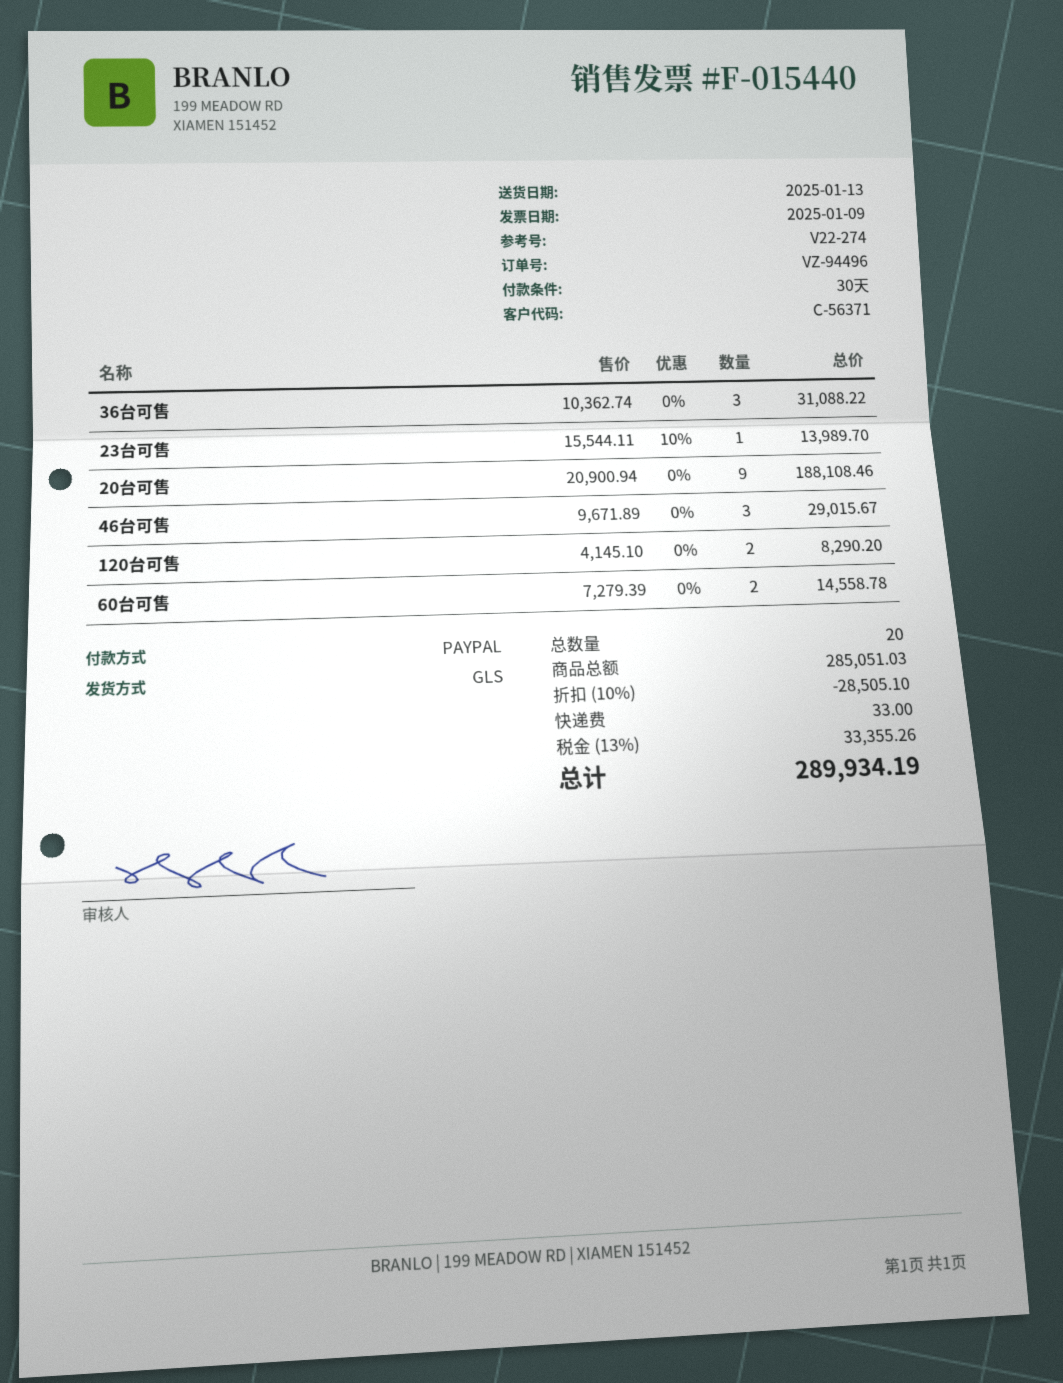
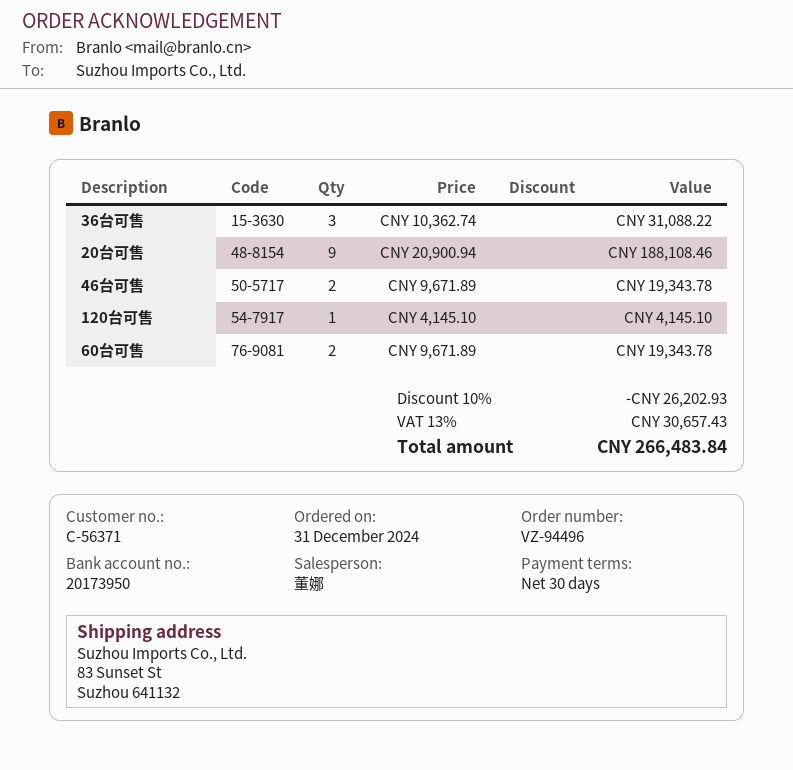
23台可售: 1 x 15544.11 - 10% = 13989.70 -> none
46台可售: 3 x 9671.89 = 29015.67 -> 2 x 9671.89 = 19343.78
120台可售: 2 x 4145.10 = 8290.20 -> 1 x 4145.10 = 4145.10
60台可售: 2 x 7279.39 = 14558.78 -> 2 x 9671.89 = 19343.78
discount: 10% = 28505.10 -> 10% = 26202.93
shipping: 33.00 -> none
tax: 13% = 33355.26 -> 13% = 30657.43
total: 289934.19 -> 266483.84

